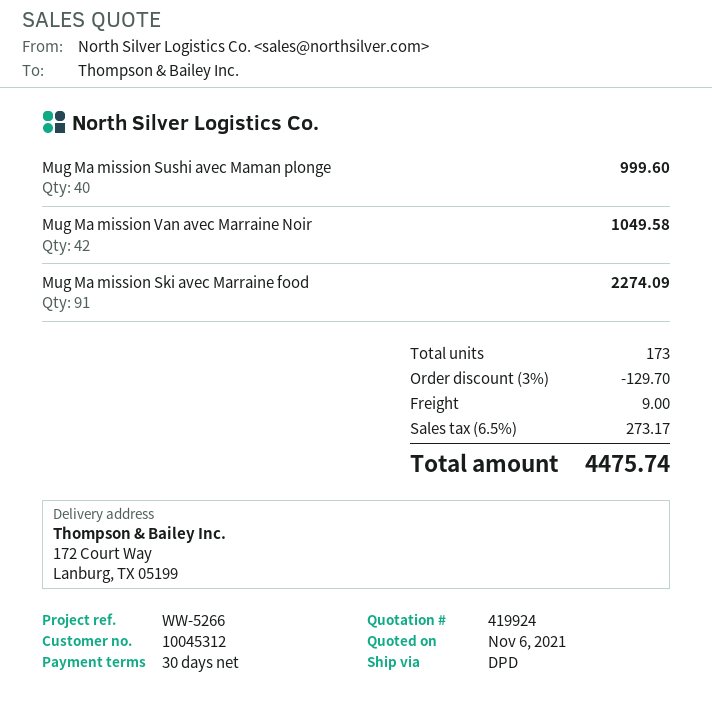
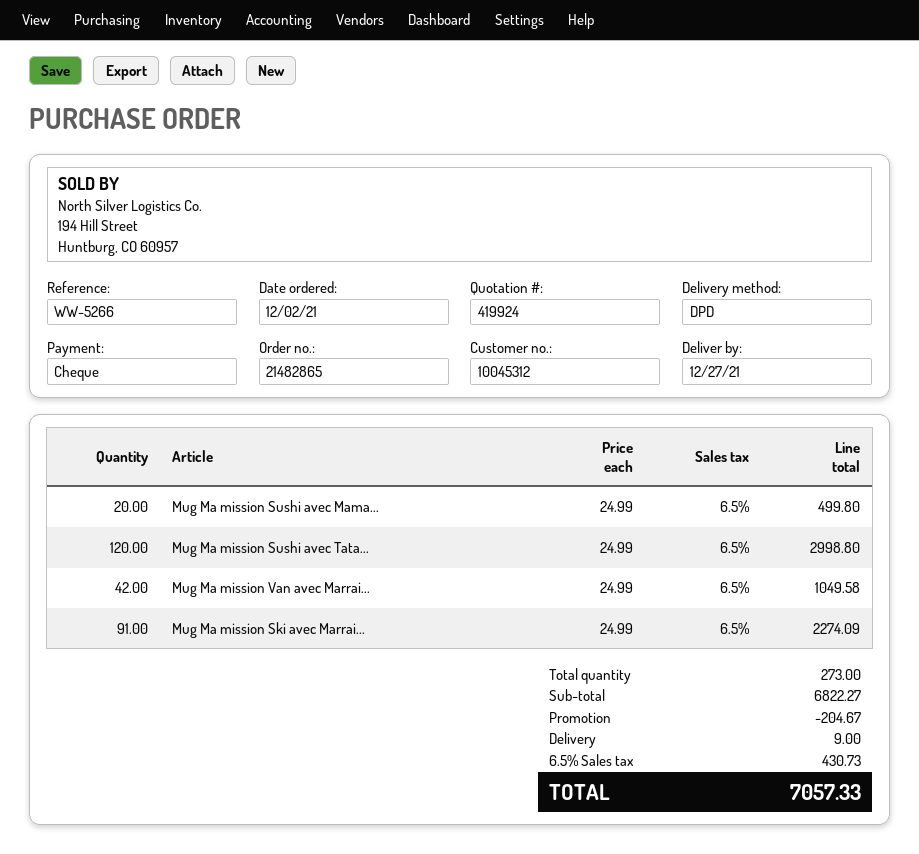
Mug Ma mission Sushi avec Maman plonge: 40 for 999.60 -> 20 for 499.80
Mug Ma mission Sushi avec Tata...: none -> 120 for 2998.80
total quantity: 173 -> 273
discount: 129.70 -> 204.67
tax: 6.5% = 273.17 -> 6.5% = 430.73
total: 4475.74 -> 7057.33

